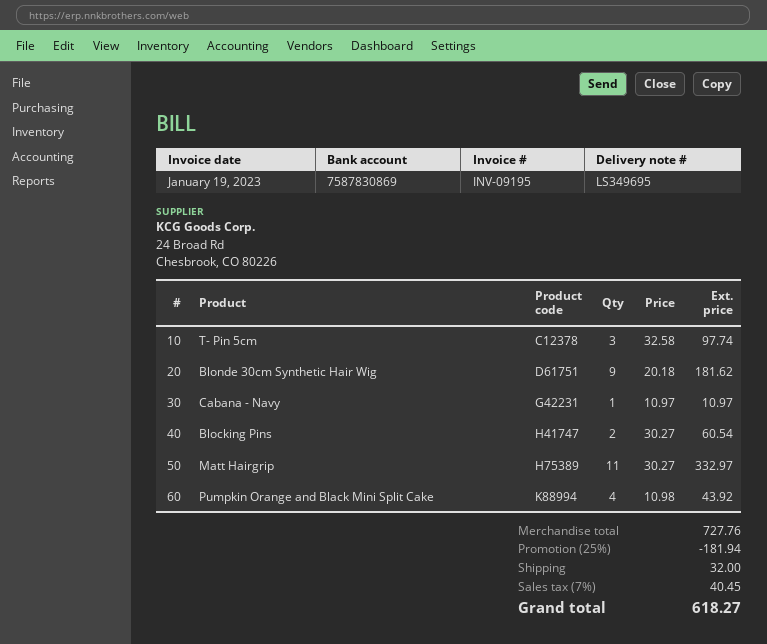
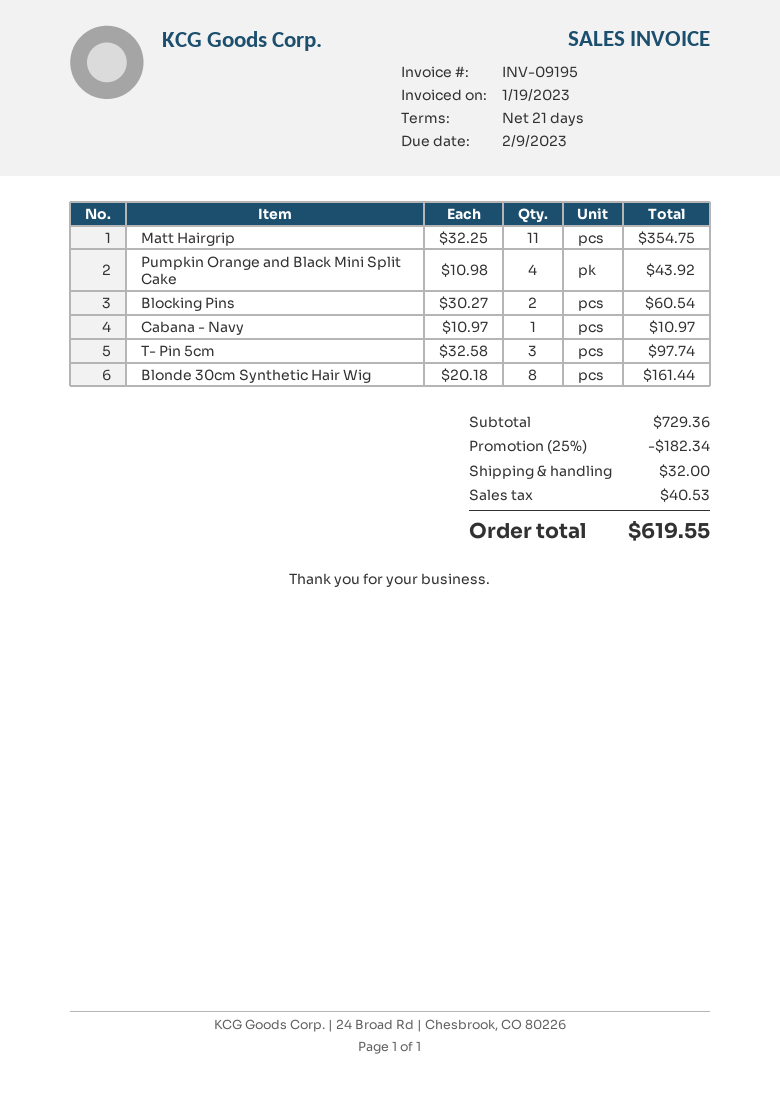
Blonde 30cm Synthetic Hair Wig: 9 x 20.18 = 181.62 -> 8 x 20.18 = 161.44
Matt Hairgrip: 11 x 30.27 = 332.97 -> 11 x 32.25 = 354.75
subtotal: 727.76 -> 729.36
discount: 25% = 181.94 -> 25% = 182.34
tax: 40.45 -> 40.53
total: 618.27 -> 619.55

